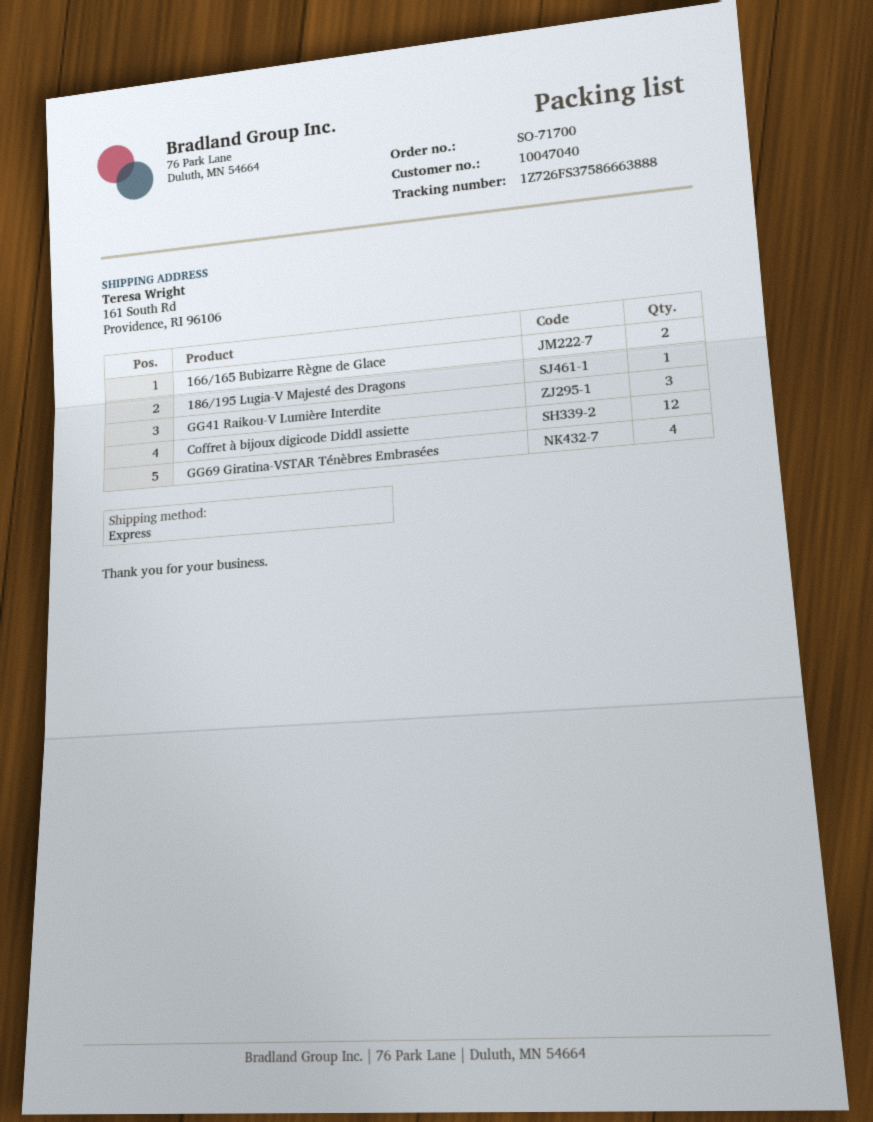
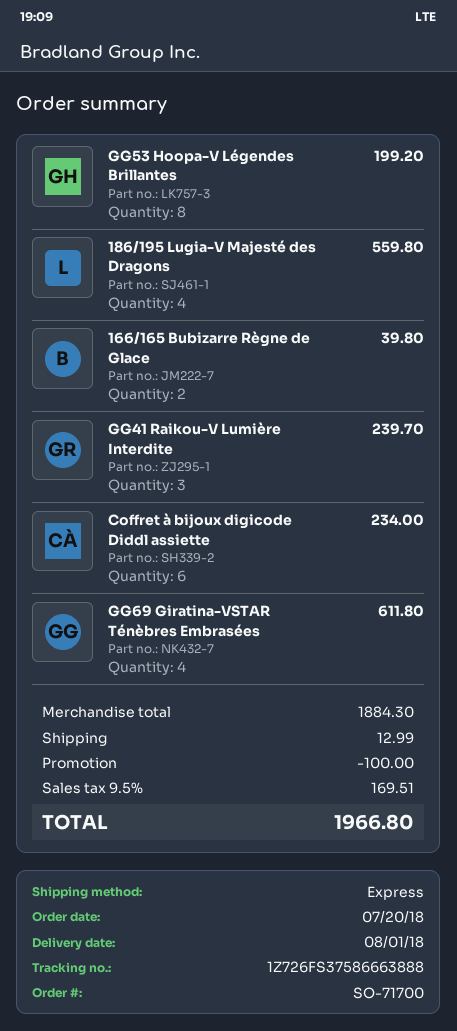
186/195 Lugia-V Majesté des Dragons: 1 -> 4
Coffret à bijoux digicode Diddl assiette: 12 -> 6
GG53 Hoopa-V Légendes Brillantes: none -> 8

